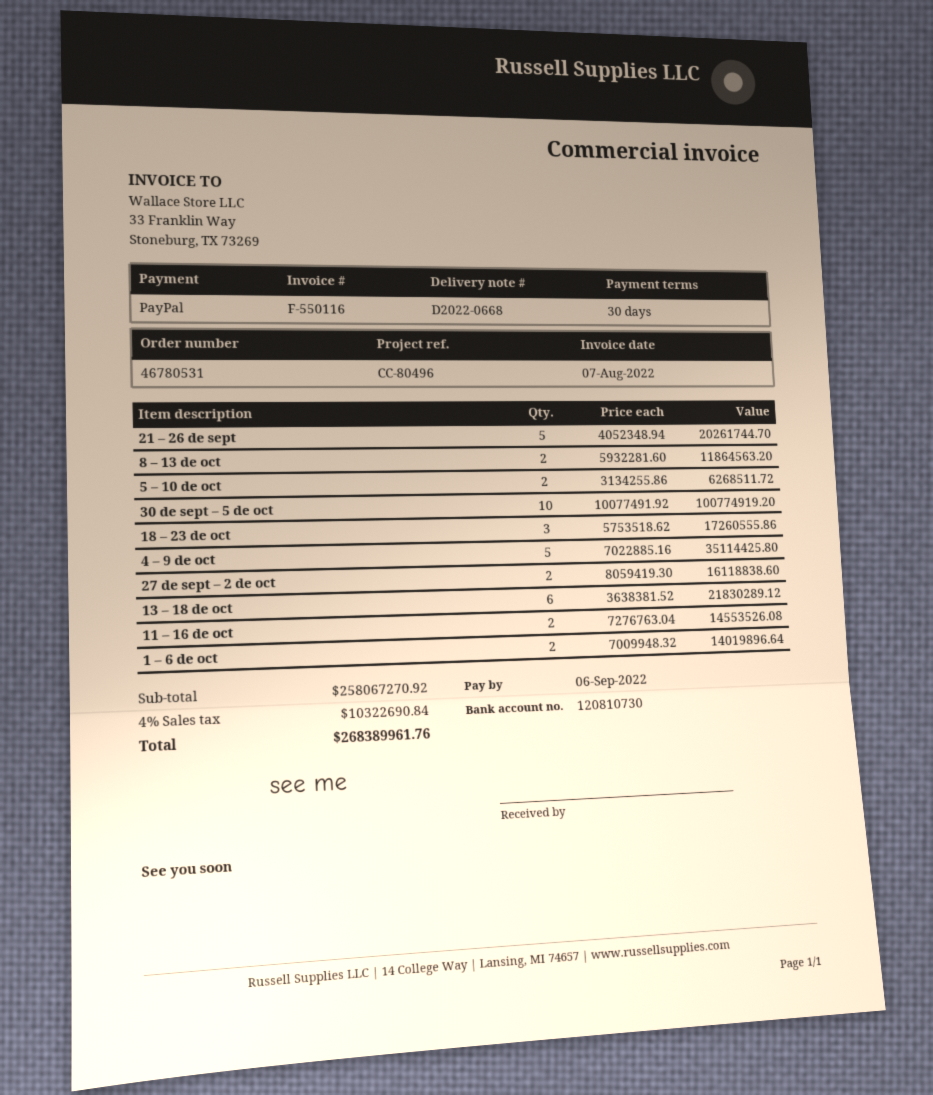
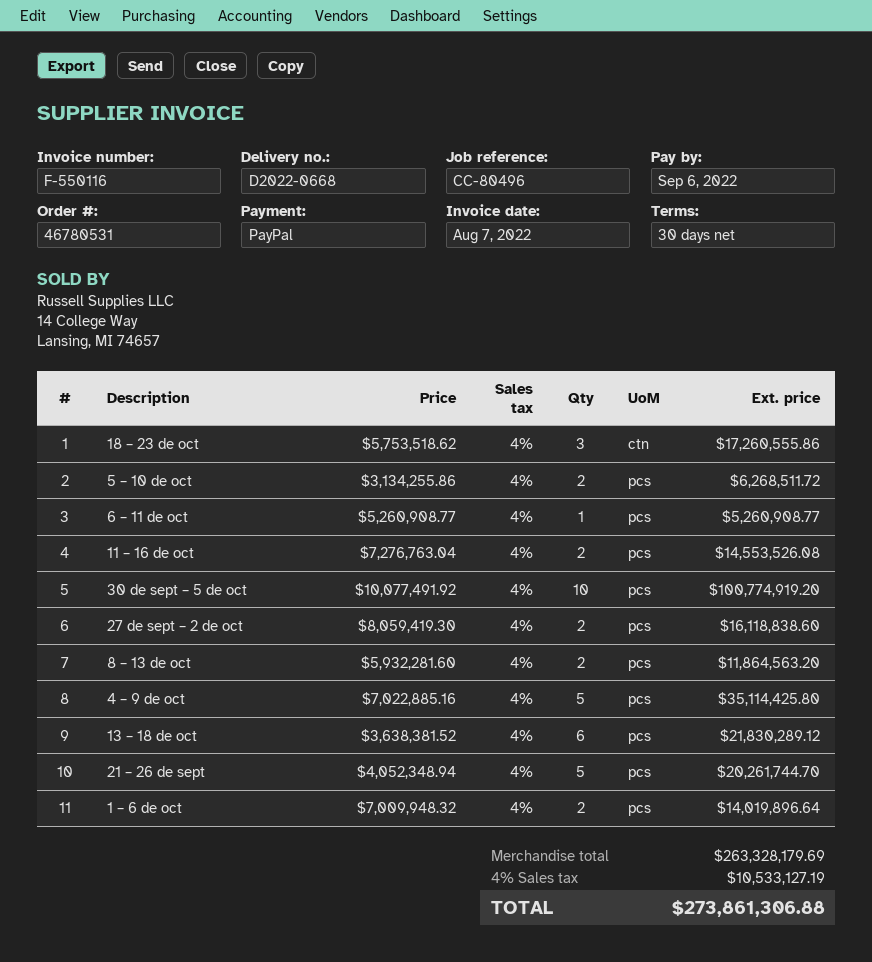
6 – 11 de oct: none -> 1 x 5260908.77 = 5260908.77
subtotal: 258067270.92 -> 263328179.69
tax: 4% = 10322690.84 -> 4% = 10533127.19
total: 268389961.76 -> 273861306.88

